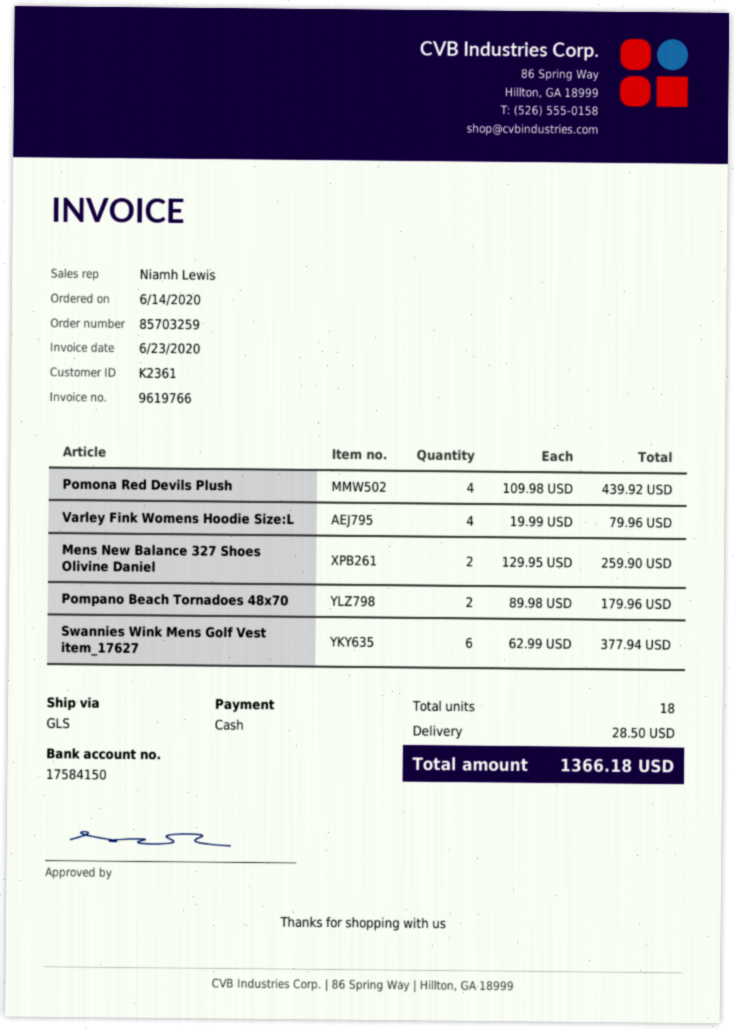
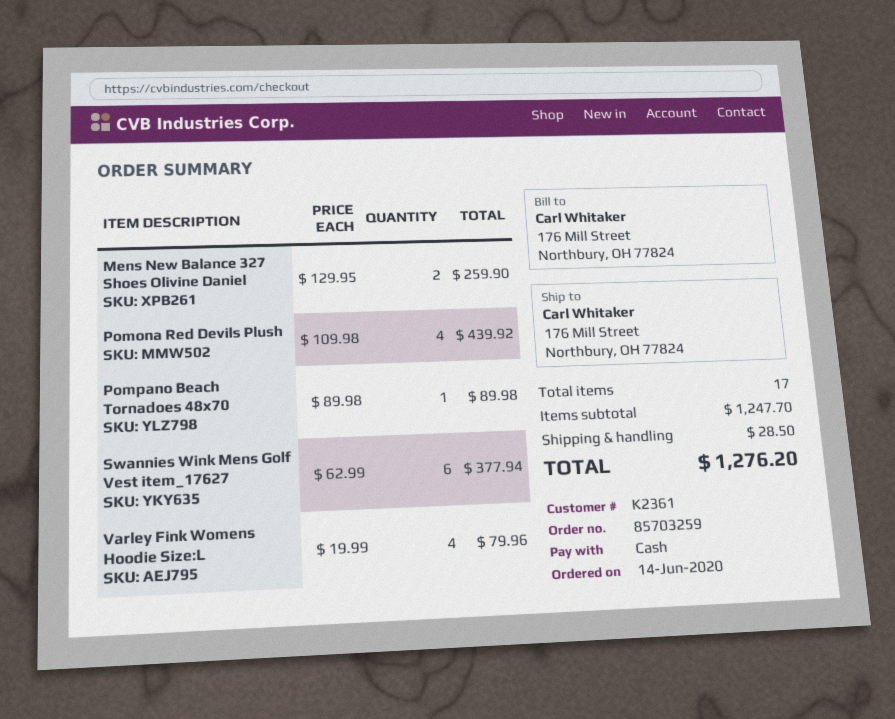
Pompano Beach Tornadoes 48x70: 2 x 89.98 = 179.96 -> 1 x 89.98 = 89.98
total quantity: 18 -> 17
total: 1366.18 -> 1276.20

